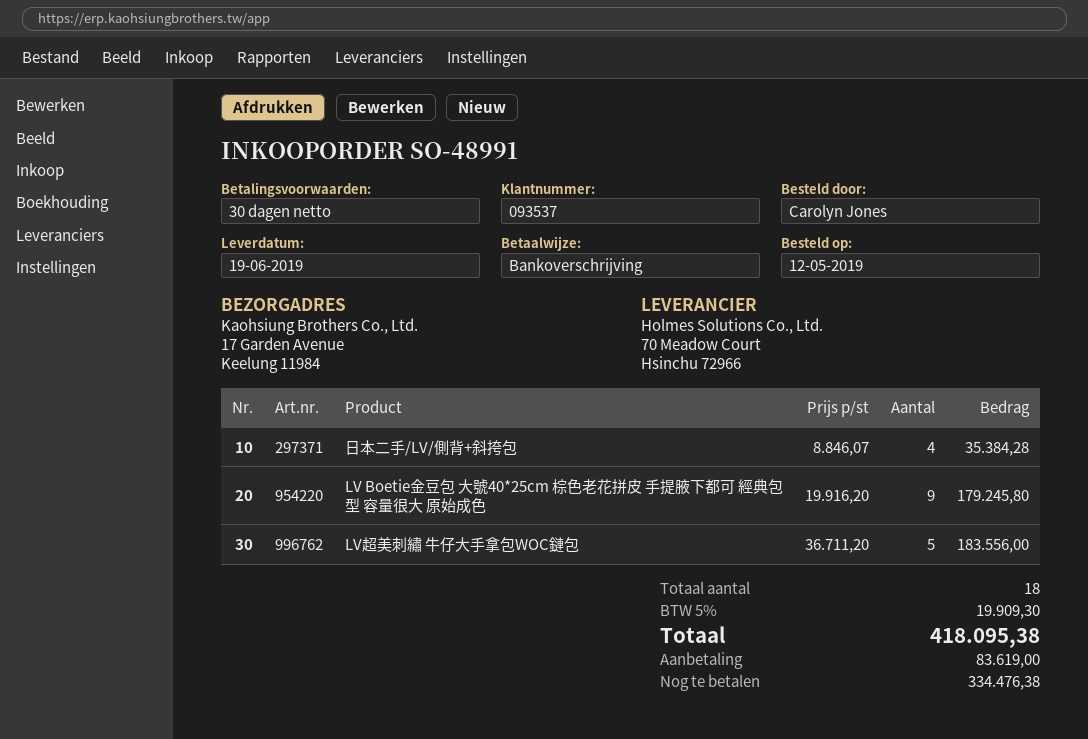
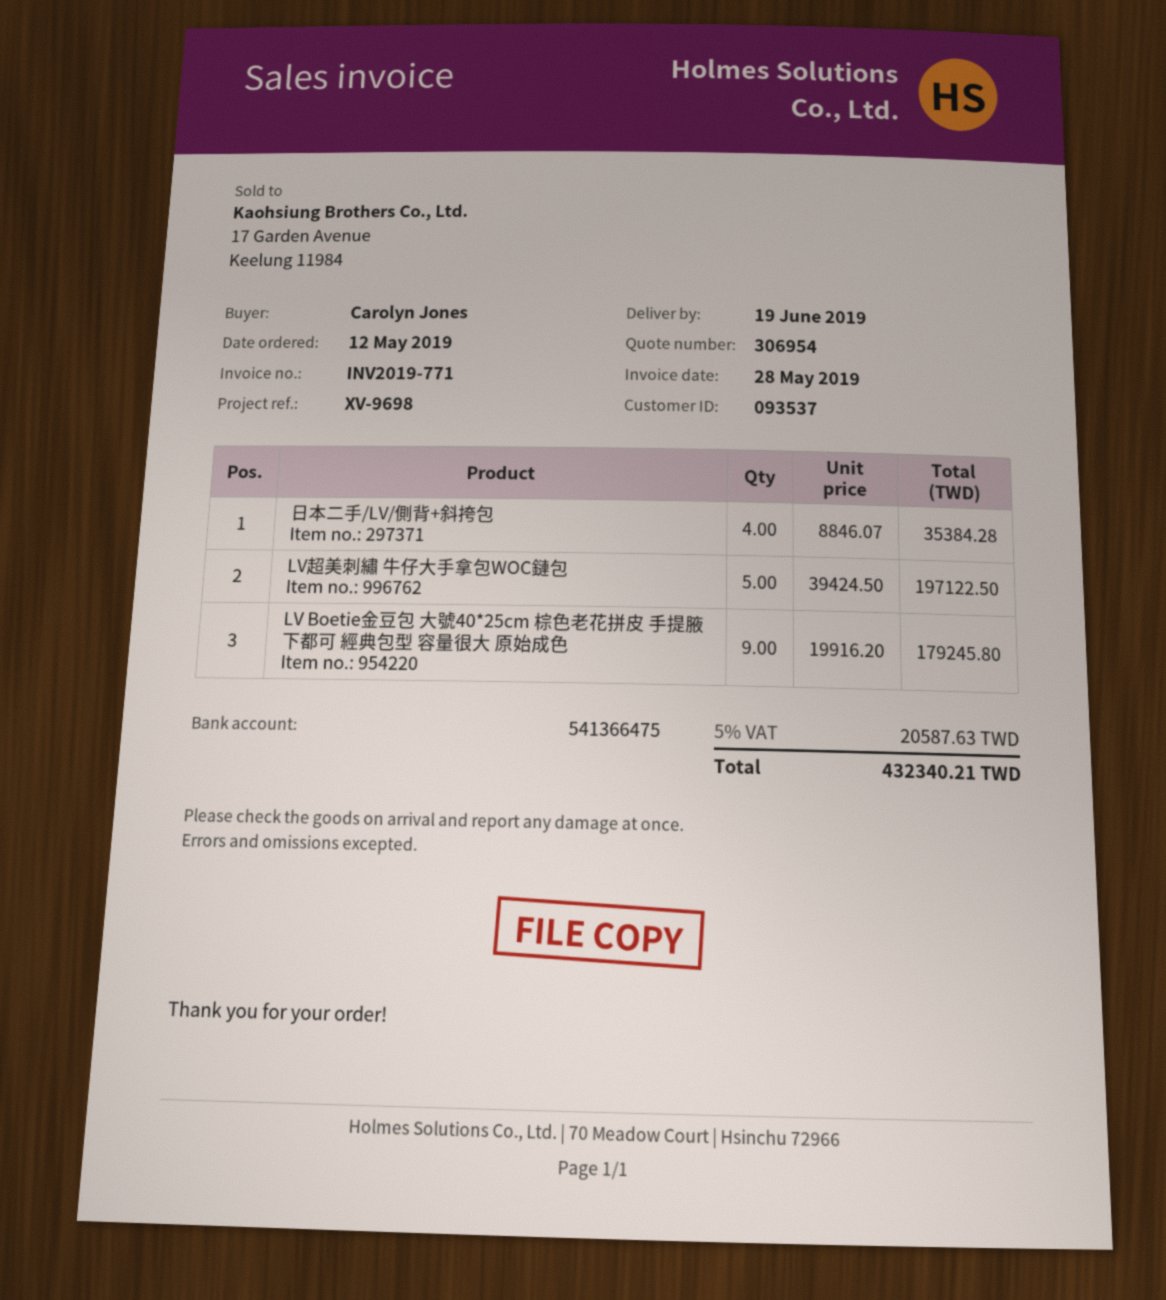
LV超美刺繡 牛仔大手拿包WOC鏈包: 5 x 36711.20 = 183556.00 -> 5 x 39424.50 = 197122.50
tax: 5% = 19909.30 -> 5% = 20587.63
total: 418095.38 -> 432340.21

